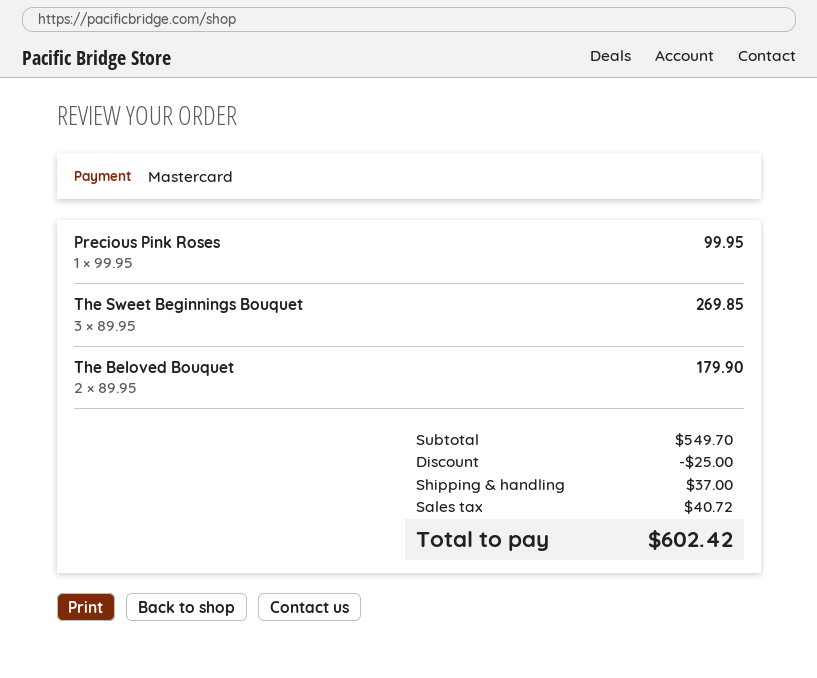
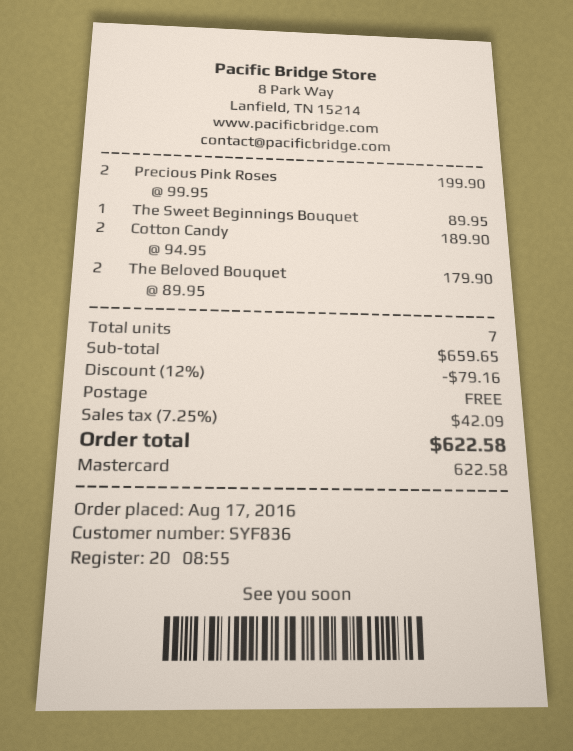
Precious Pink Roses: 1 x 99.95 = 99.95 -> 2 x 99.95 = 199.90
The Sweet Beginnings Bouquet: 3 x 89.95 = 269.85 -> 1 x 89.95 = 89.95
Cotton Candy: none -> 2 x 94.95 = 189.90
subtotal: 549.70 -> 659.65
discount: 25.00 -> 79.16
shipping: 37.00 -> 0.00
tax: 40.72 -> 42.09
total: 602.42 -> 622.58

